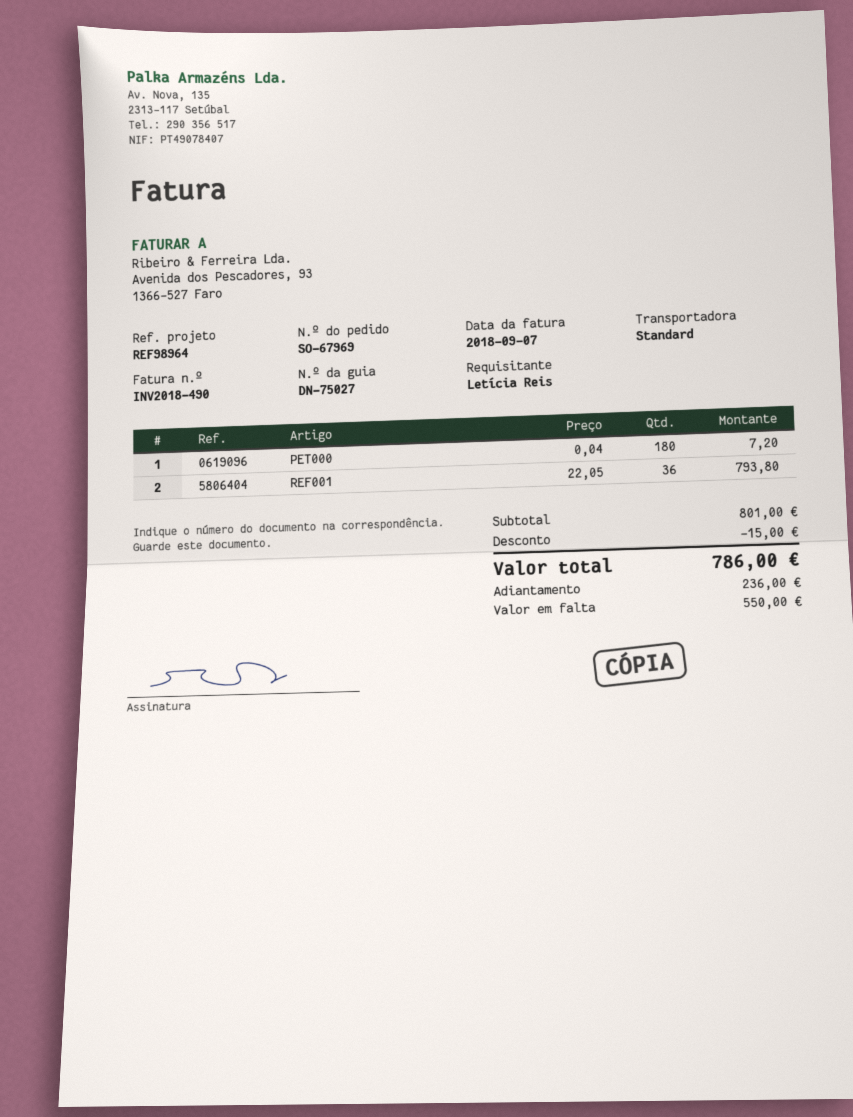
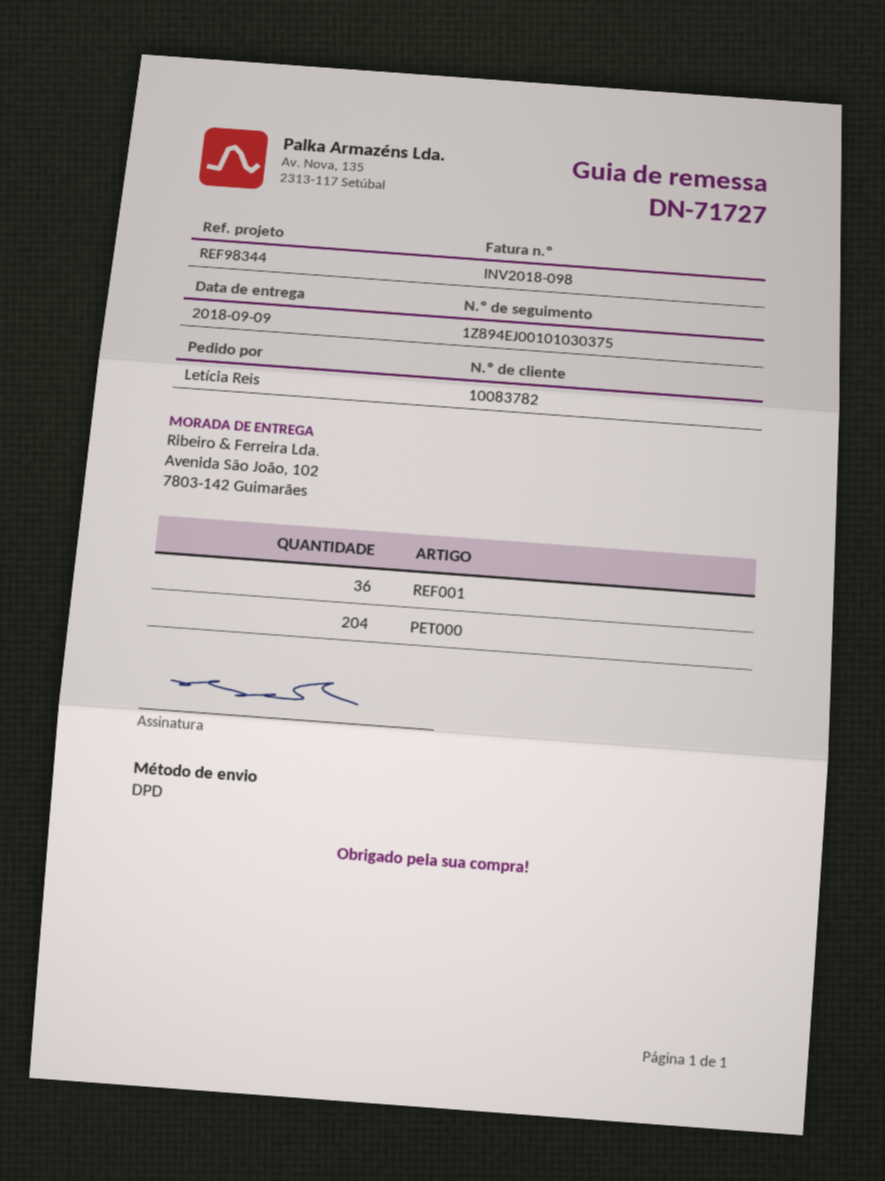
delivery note number: DN-75027 -> DN-71727
invoice number: INV2018-490 -> INV2018-098
reference: REF98964 -> REF98344
shipping method: standard -> DPD
PET000: 180 -> 204

